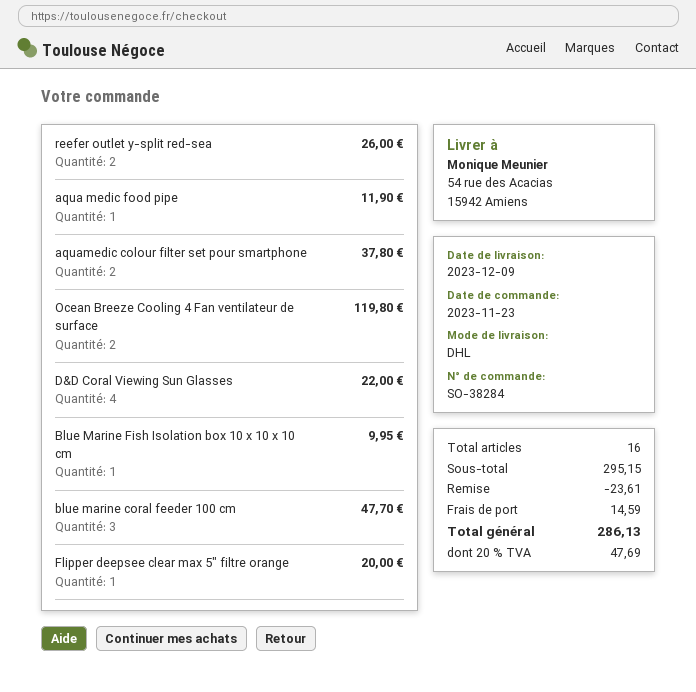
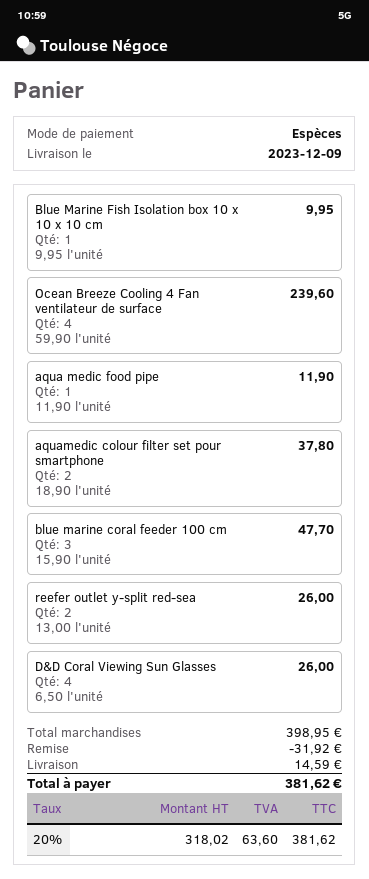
Ocean Breeze Cooling 4 Fan ventilateur de surface: 2 for 119.80 -> 4 for 239.60
D&D Coral Viewing Sun Glasses: 4 for 22.00 -> 4 for 26.00
Flipper deepsee clear max 5″ filtre orange: 1 for 20.00 -> none
subtotal: 295.15 -> 398.95
discount: 23.61 -> 31.92
tax: 20% = 47.69 -> 20% = 63.60
total: 286.13 -> 381.62

